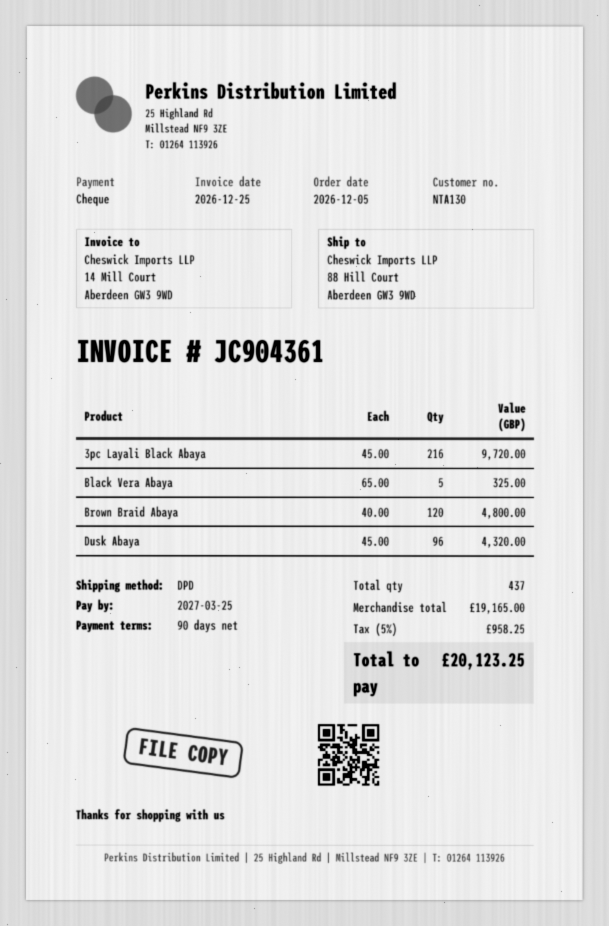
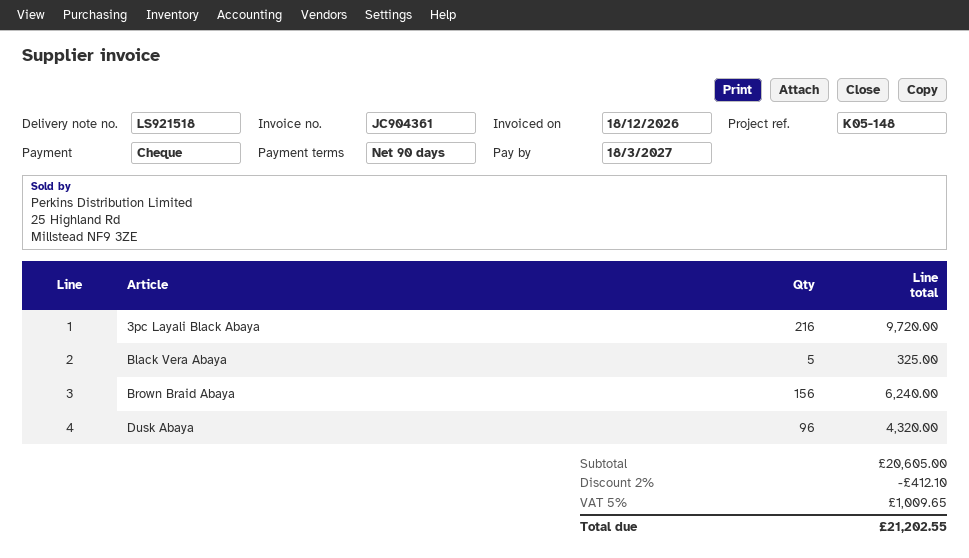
invoice date: 2026-12-25 -> 2026-12-18
due date: 2027-03-25 -> 2027-03-18
Brown Braid Abaya: 120 for 4800.00 -> 156 for 6240.00
subtotal: 19165.00 -> 20605.00
discount: none -> 2% = 412.10
tax: 5% = 958.25 -> 5% = 1009.65
total: 20123.25 -> 21202.55

